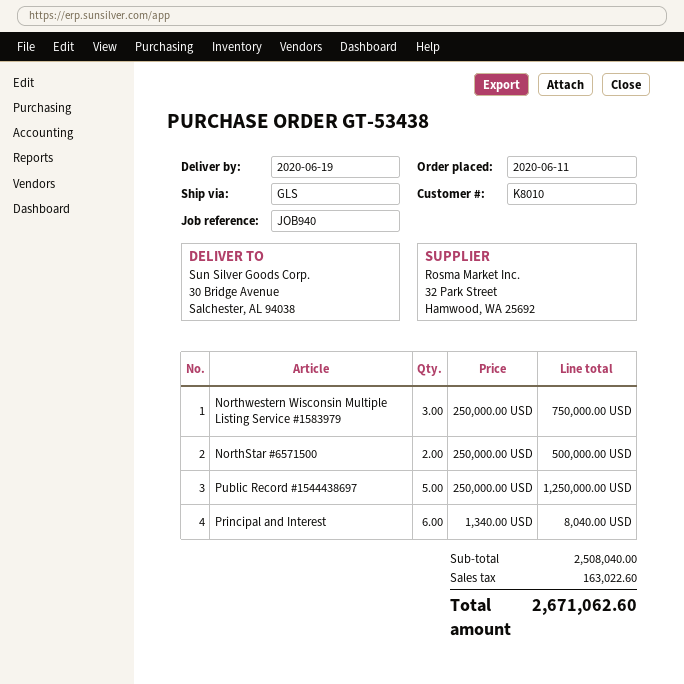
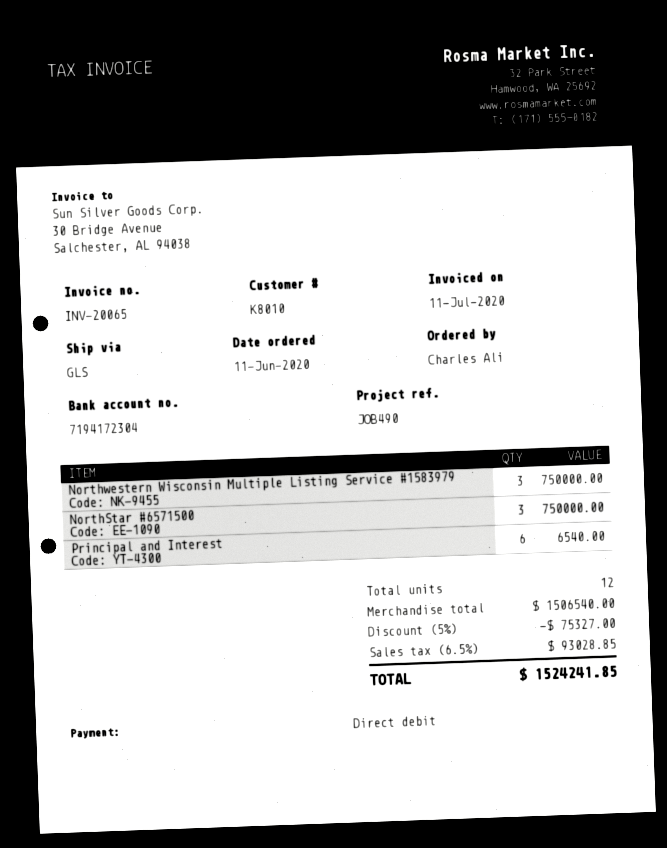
reference: JOB940 -> JOB490
NorthStar #6571500: 2 for 500000.00 -> 3 for 750000.00
Public Record #1544438697: 5 for 1250000.00 -> none
Principal and Interest: 6 for 8040.00 -> 6 for 6540.00
subtotal: 2508040.00 -> 1506540.00
discount: none -> 5% = 75327.00
tax: 163022.60 -> 93028.85
total: 2671062.60 -> 1524241.85

